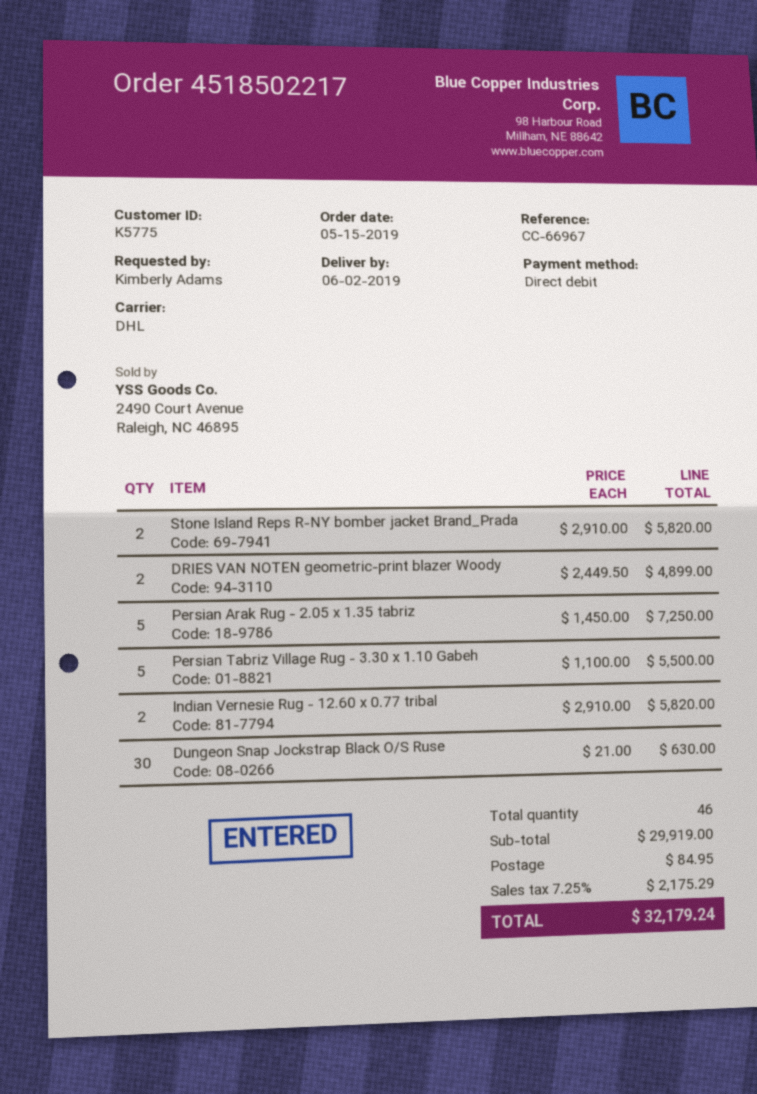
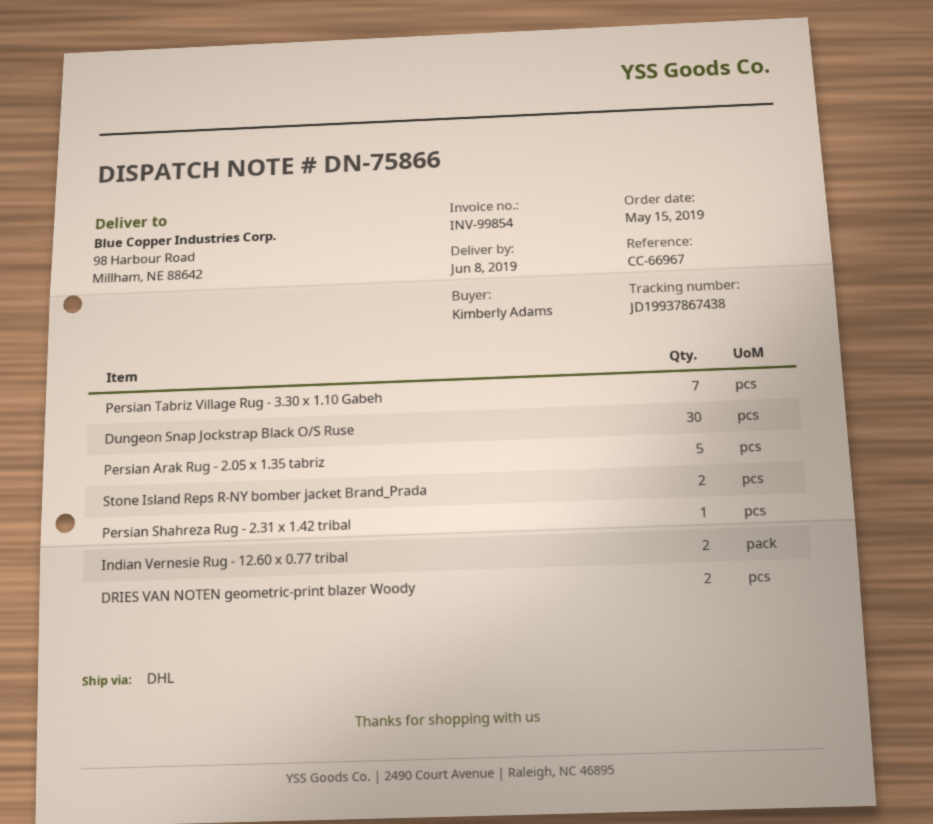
delivery date: 2019-06-02 -> 2019-06-08
Persian Tabriz Village Rug - 3.30 x 1.10 Gabeh: 5 -> 7
Persian Shahreza Rug - 2.31 x 1.42 tribal: none -> 1

